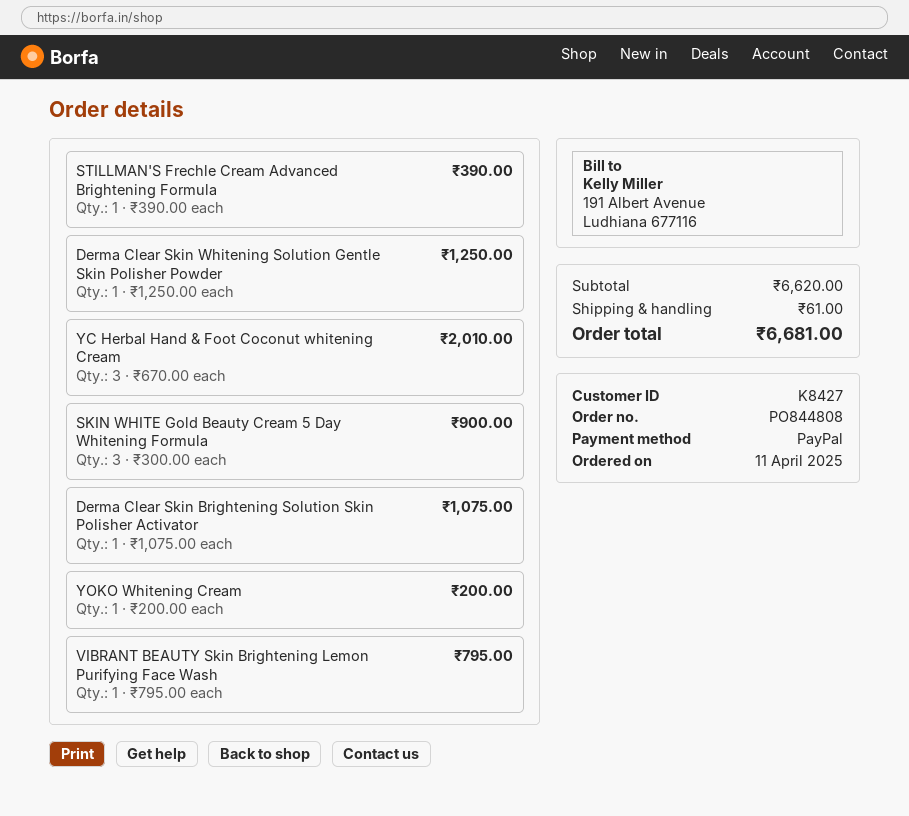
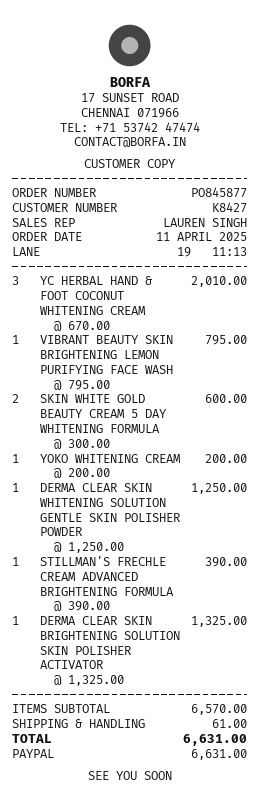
order number: PO844808 -> PO845877
SKIN WHITE Gold Beauty Cream 5 Day Whitening Formula: 3 x 300.00 = 900.00 -> 2 x 300.00 = 600.00
Derma Clear Skin Brightening Solution Skin Polisher Activator: 1 x 1075.00 = 1075.00 -> 1 x 1325.00 = 1325.00
subtotal: 6620.00 -> 6570.00
total: 6681.00 -> 6631.00

